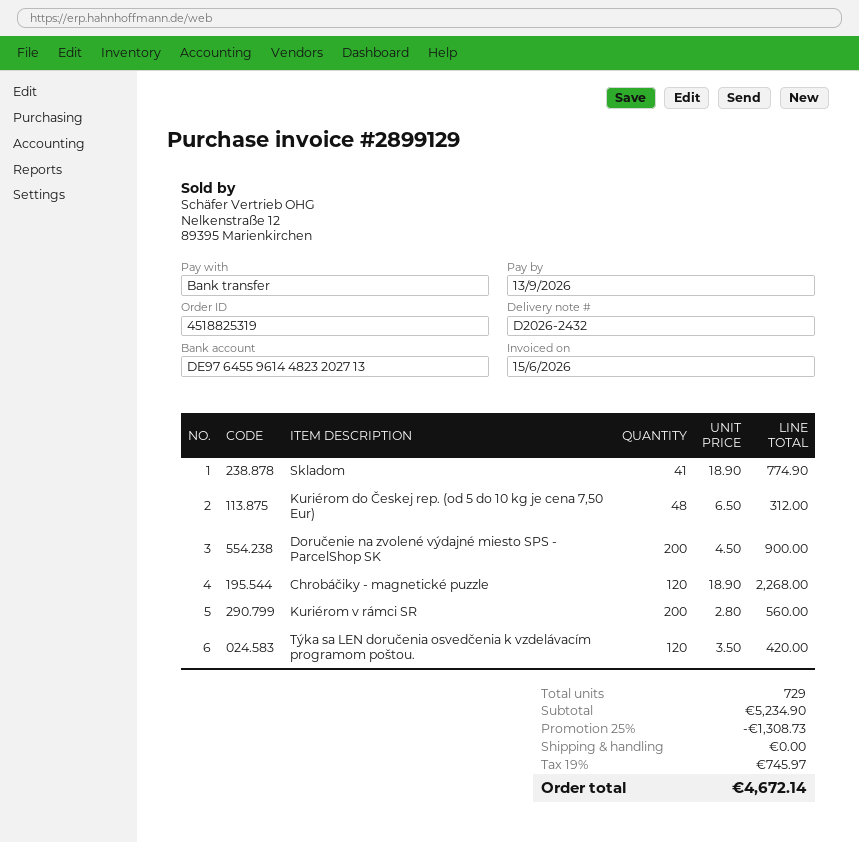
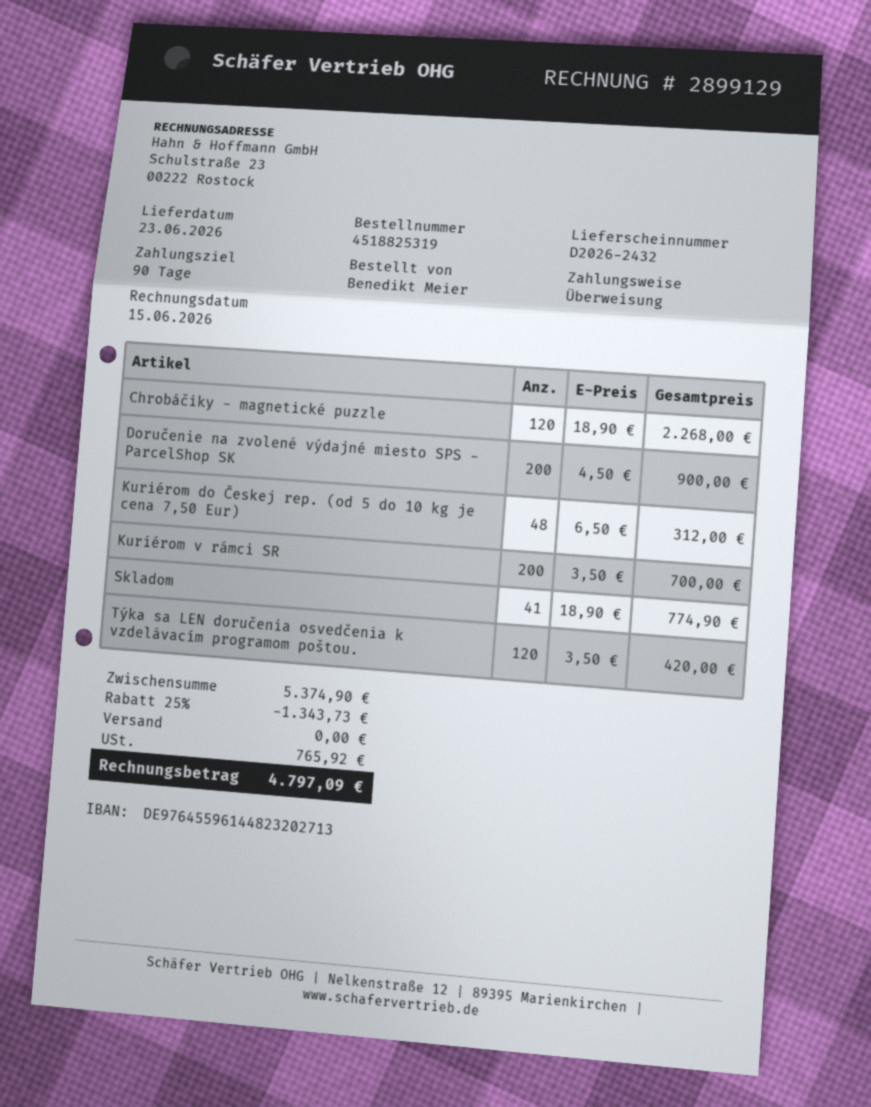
Kuriérom v rámci SR: 200 x 2.80 = 560.00 -> 200 x 3.50 = 700.00
subtotal: 5234.90 -> 5374.90
discount: 25% = 1308.73 -> 25% = 1343.73
tax: 745.97 -> 765.92
total: 4672.14 -> 4797.09

